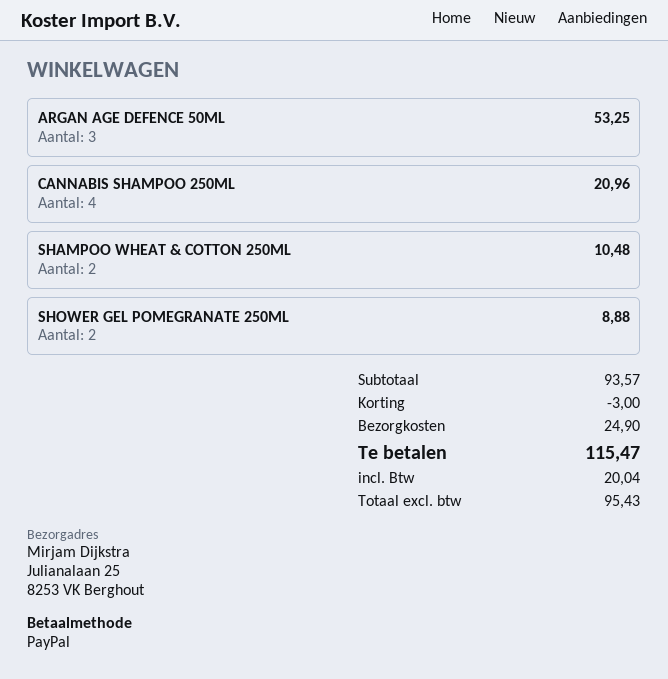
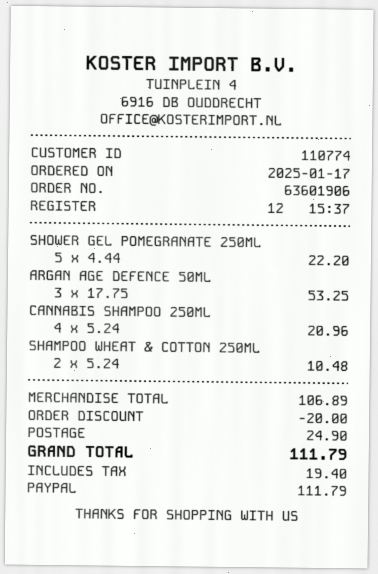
SHOWER GEL POMEGRANATE 250ML: 2 for 8.88 -> 5 for 22.20
subtotal: 93.57 -> 106.89
discount: 3.00 -> 20.00
tax: 20.04 -> 19.40
total: 115.47 -> 111.79

